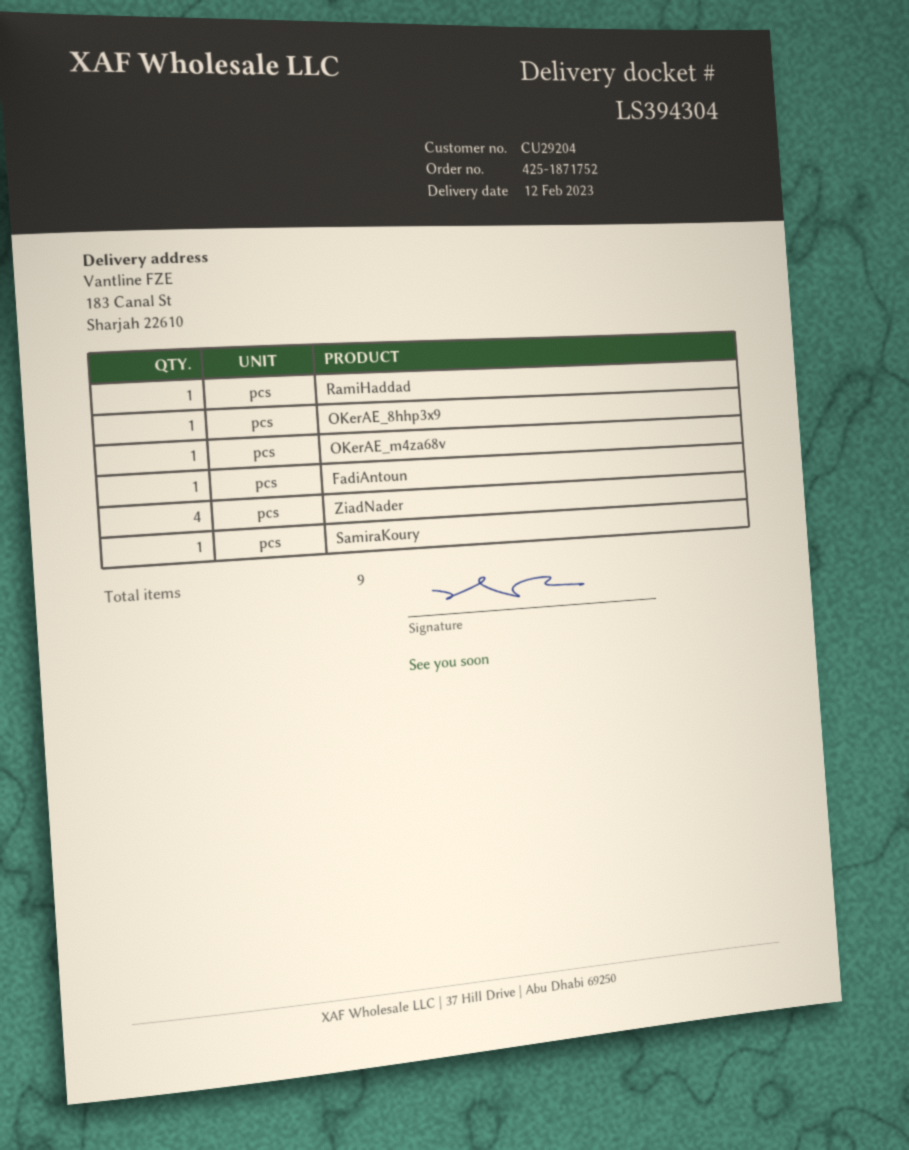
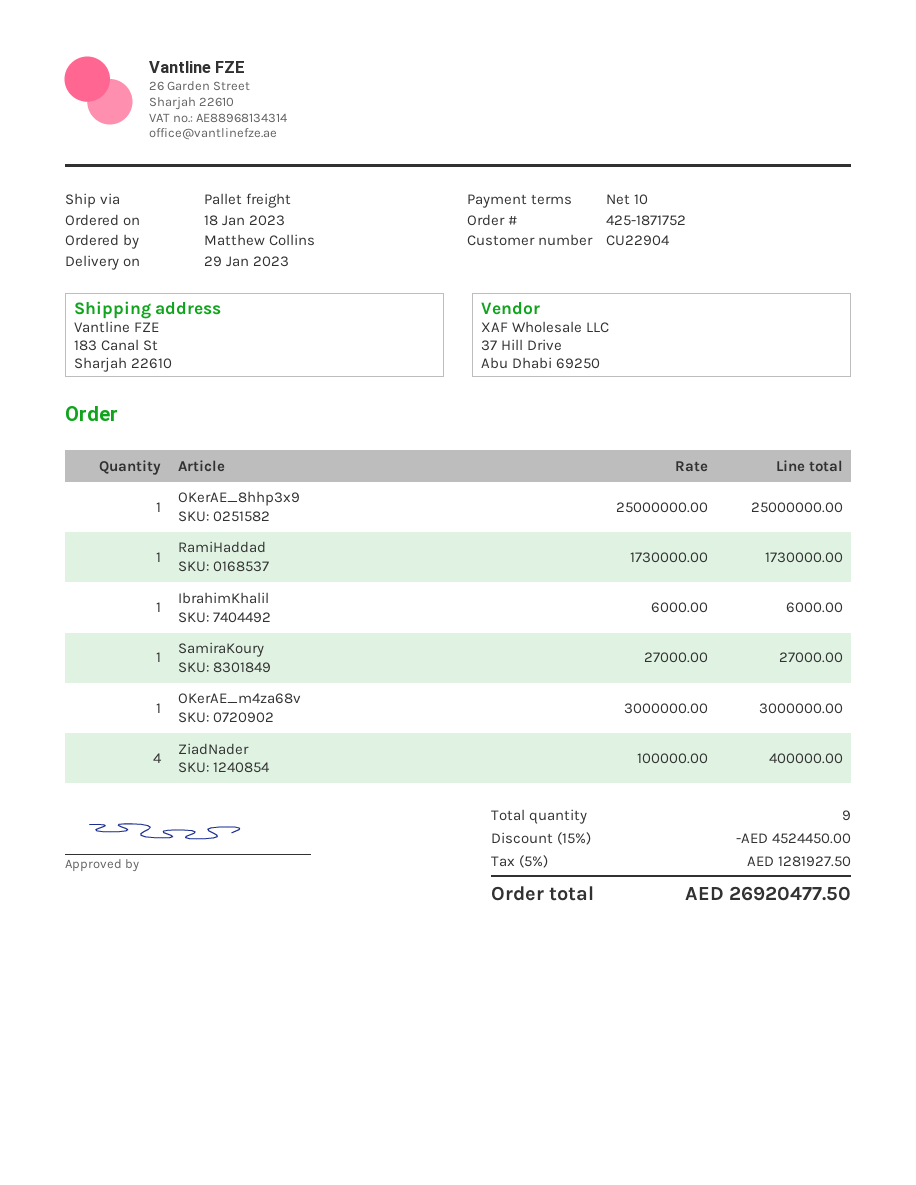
delivery date: 2023-02-12 -> 2023-01-29
customer number: CU29204 -> CU22904
FadiAntoun: 1 -> none
IbrahimKhalil: none -> 1

